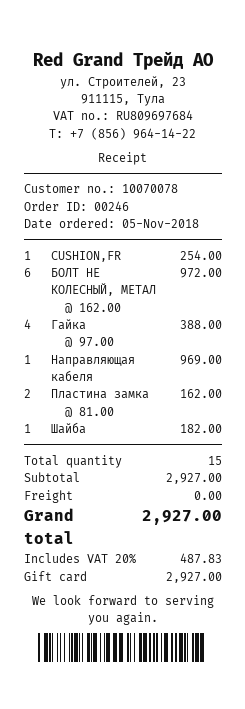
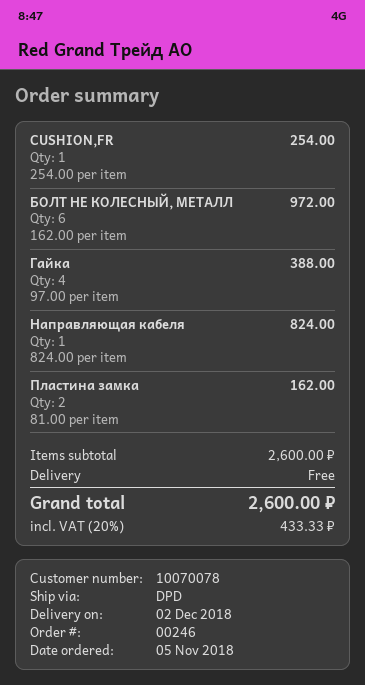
Направляющая кабеля: 1 x 969.00 = 969.00 -> 1 x 824.00 = 824.00
Шайба: 1 x 182.00 = 182.00 -> none
subtotal: 2927.00 -> 2600.00
tax: 20% = 487.83 -> 20% = 433.33
total: 2927.00 -> 2600.00

